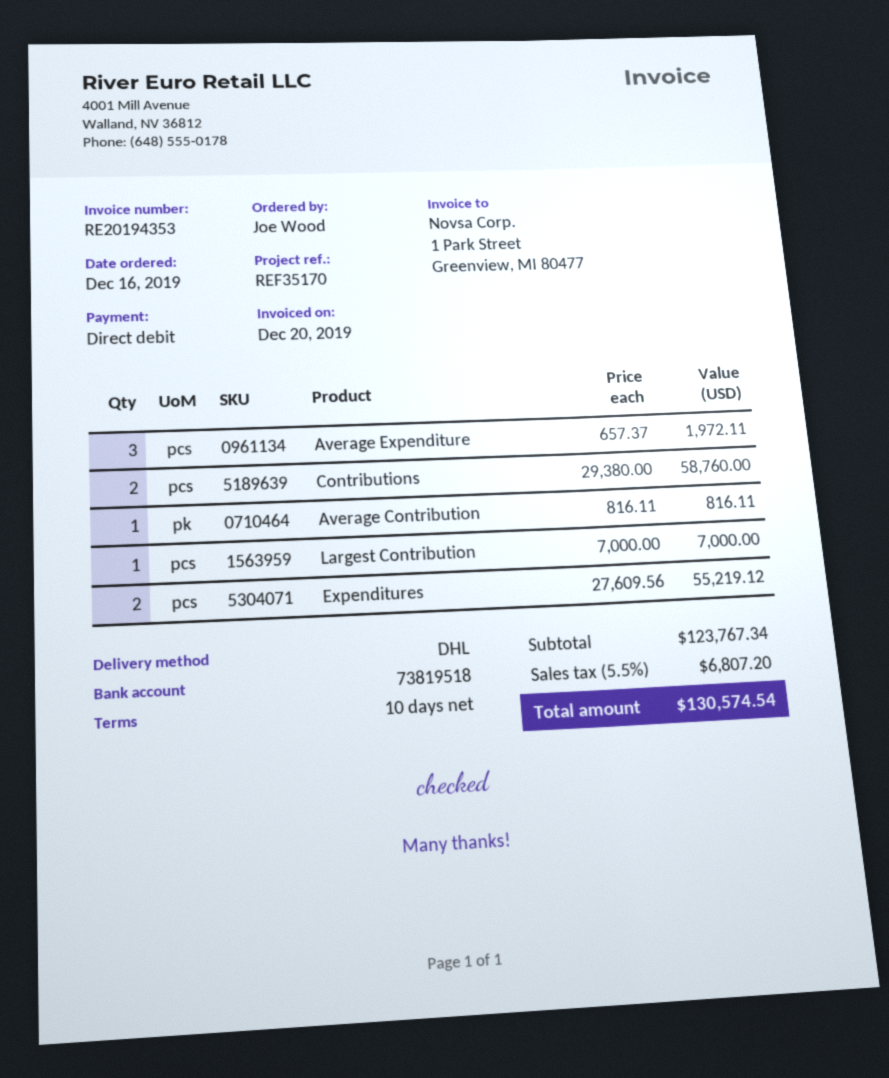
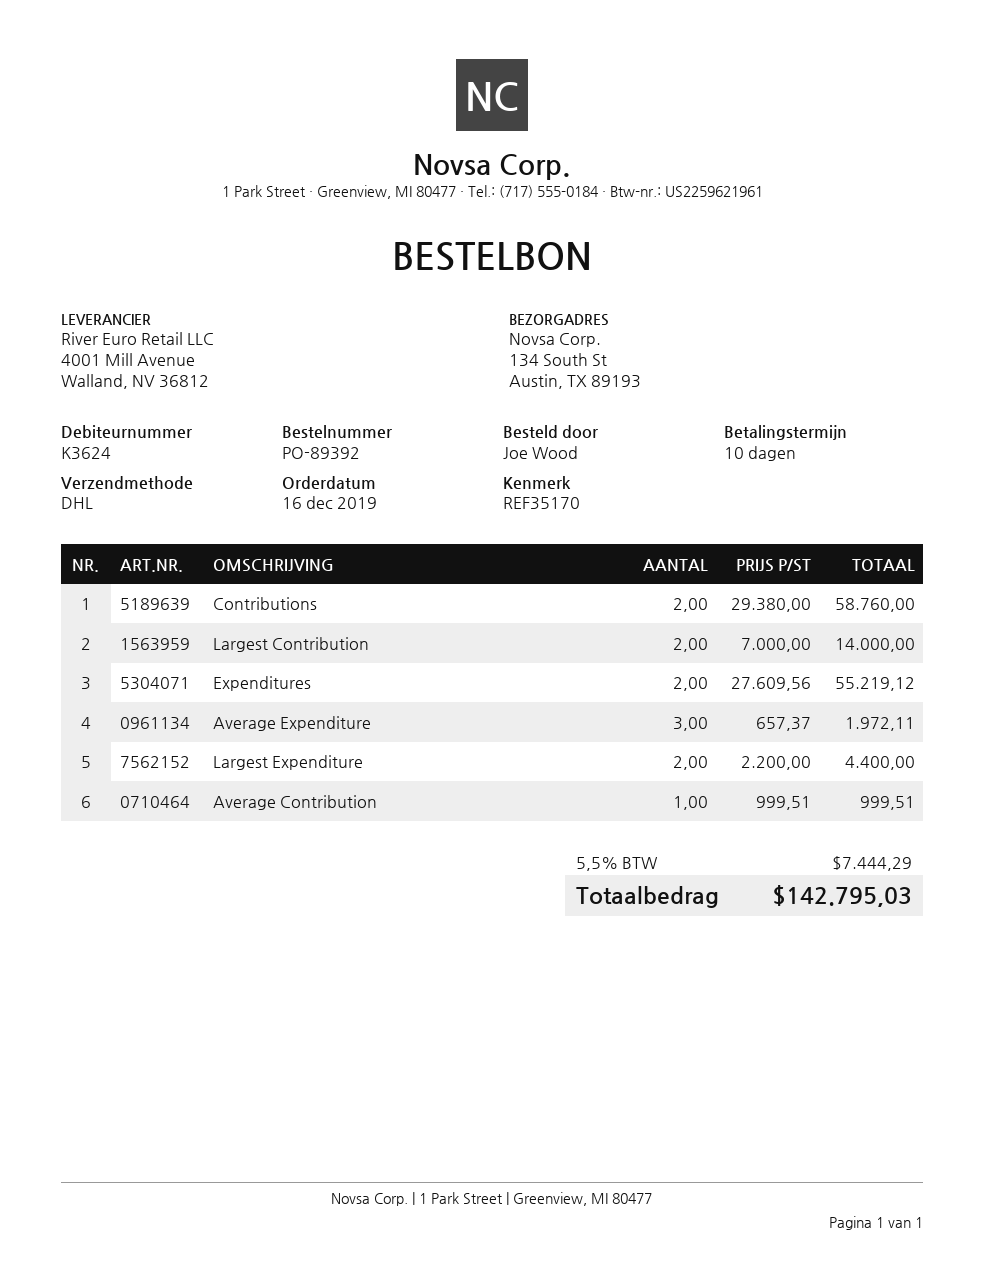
Average Contribution: 1 x 816.11 = 816.11 -> 1 x 999.51 = 999.51
Largest Contribution: 1 x 7000.00 = 7000.00 -> 2 x 7000.00 = 14000.00
Largest Expenditure: none -> 2 x 2200.00 = 4400.00
tax: 5.5% = 6807.20 -> 5.5% = 7444.29
total: 130574.54 -> 142795.03

